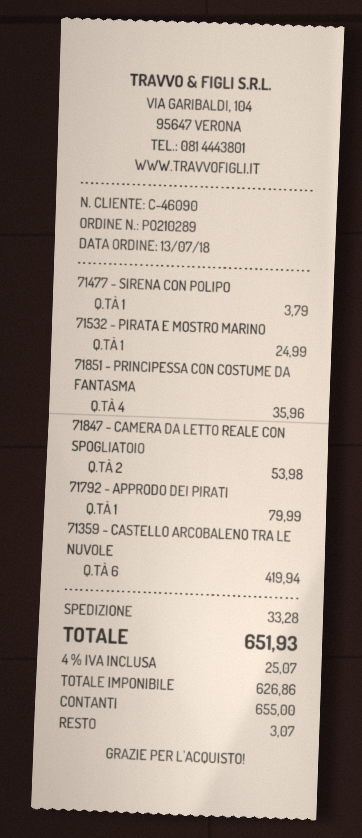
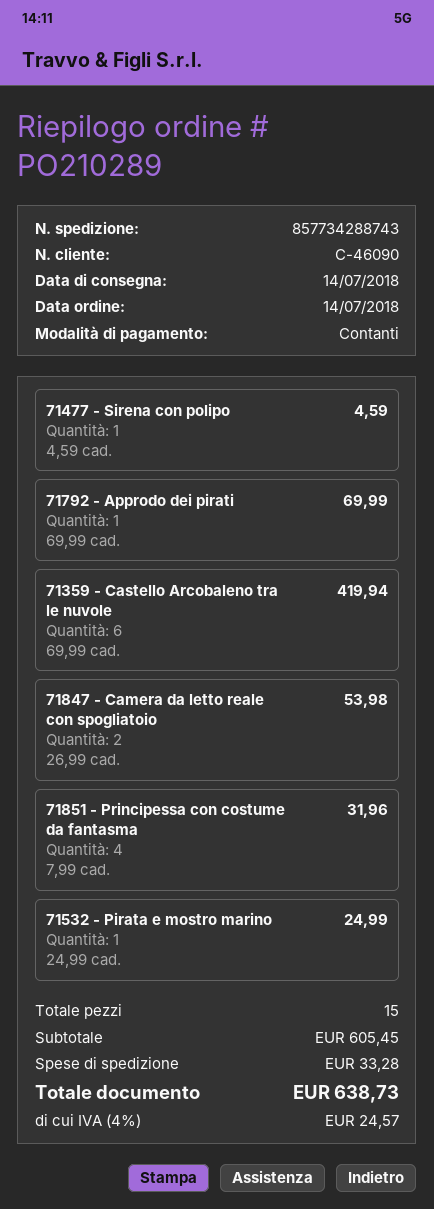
order date: 2018-07-13 -> 2018-07-14
71477 - SIRENA CON POLIPO: 1 for 3.79 -> 1 for 4.59
71851 - PRINCIPESSA CON COSTUME DA FANTASMA: 4 for 35.96 -> 4 for 31.96
71792 - APPRODO DEI PIRATI: 1 for 79.99 -> 1 for 69.99
tax: 4% = 25.07 -> 4% = 24.57
total: 651.93 -> 638.73

